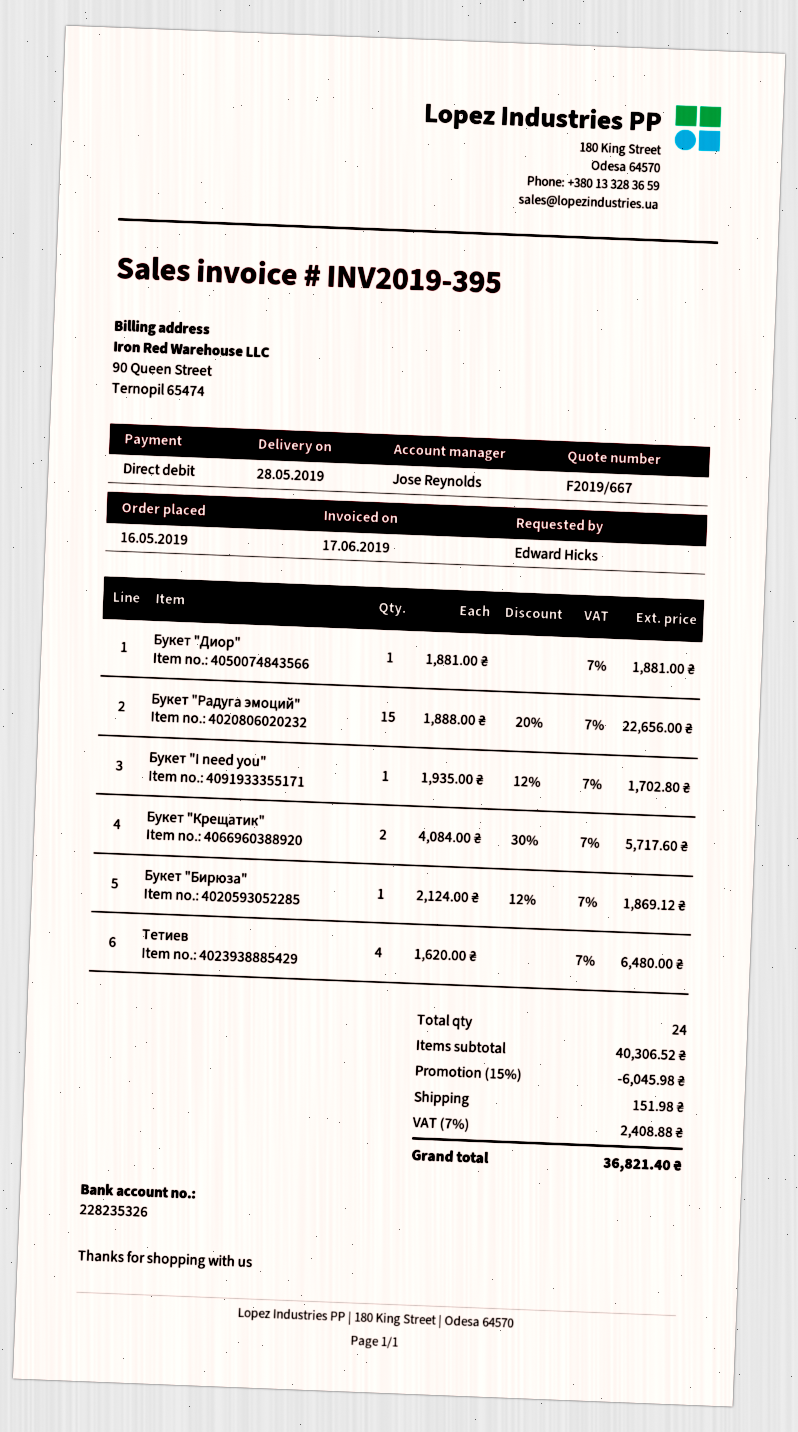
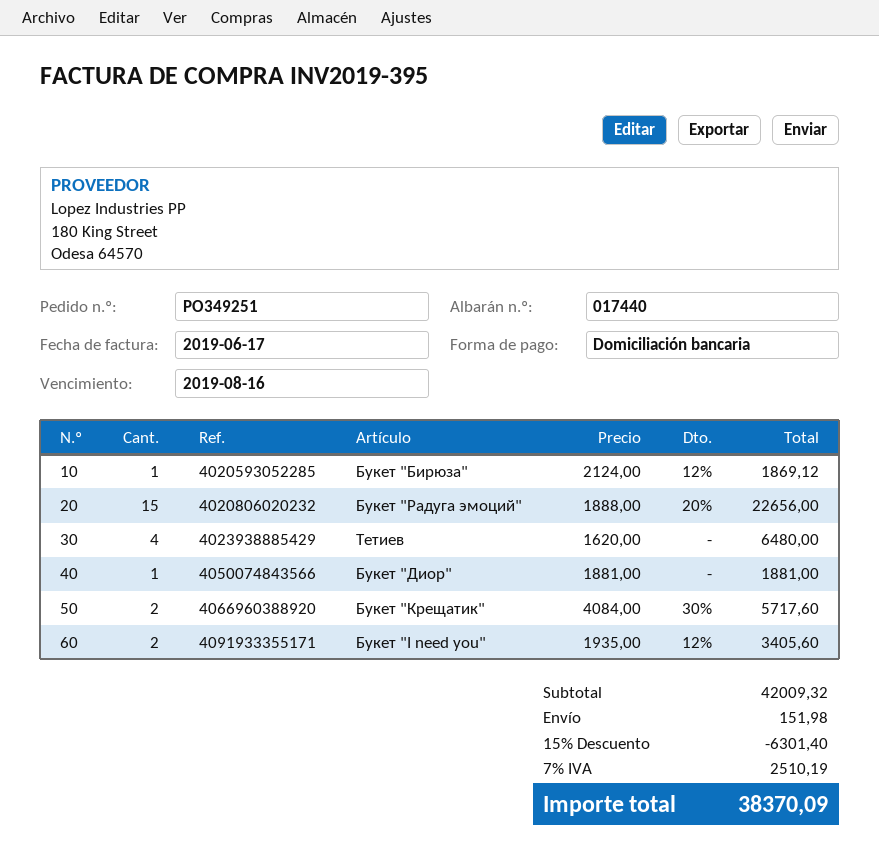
Букет "I need you": 1 x 1935.00 - 12% = 1702.80 -> 2 x 1935.00 - 12% = 3405.60
subtotal: 40306.52 -> 42009.32
discount: 15% = 6045.98 -> 15% = 6301.40
tax: 7% = 2408.88 -> 7% = 2510.19
total: 36821.40 -> 38370.09

